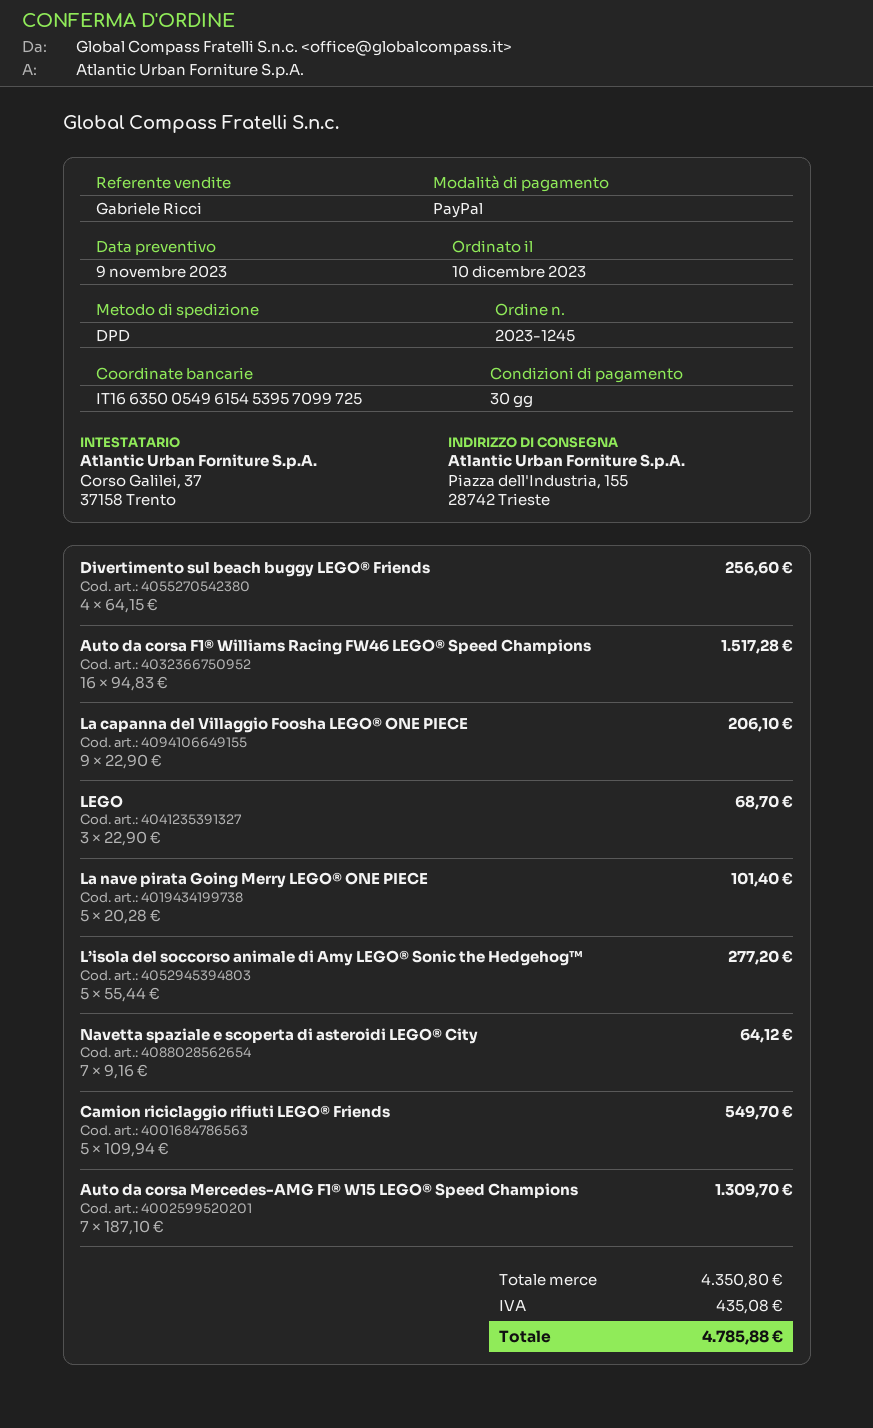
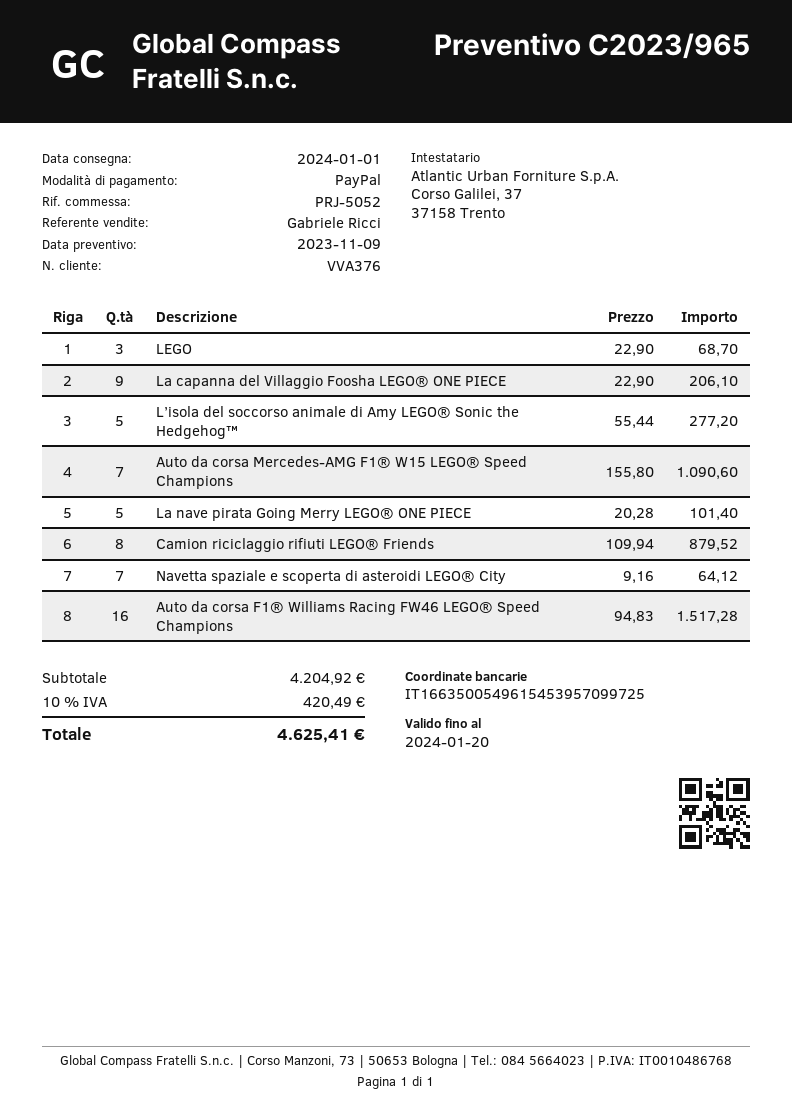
Divertimento sul beach buggy LEGO® Friends: 4 x 64.15 = 256.60 -> none
Camion riciclaggio rifiuti LEGO® Friends: 5 x 109.94 = 549.70 -> 8 x 109.94 = 879.52
Auto da corsa Mercedes-AMG F1® W15 LEGO® Speed Champions: 7 x 187.10 = 1309.70 -> 7 x 155.80 = 1090.60
subtotal: 4350.80 -> 4204.92
tax: 435.08 -> 420.49
total: 4785.88 -> 4625.41

